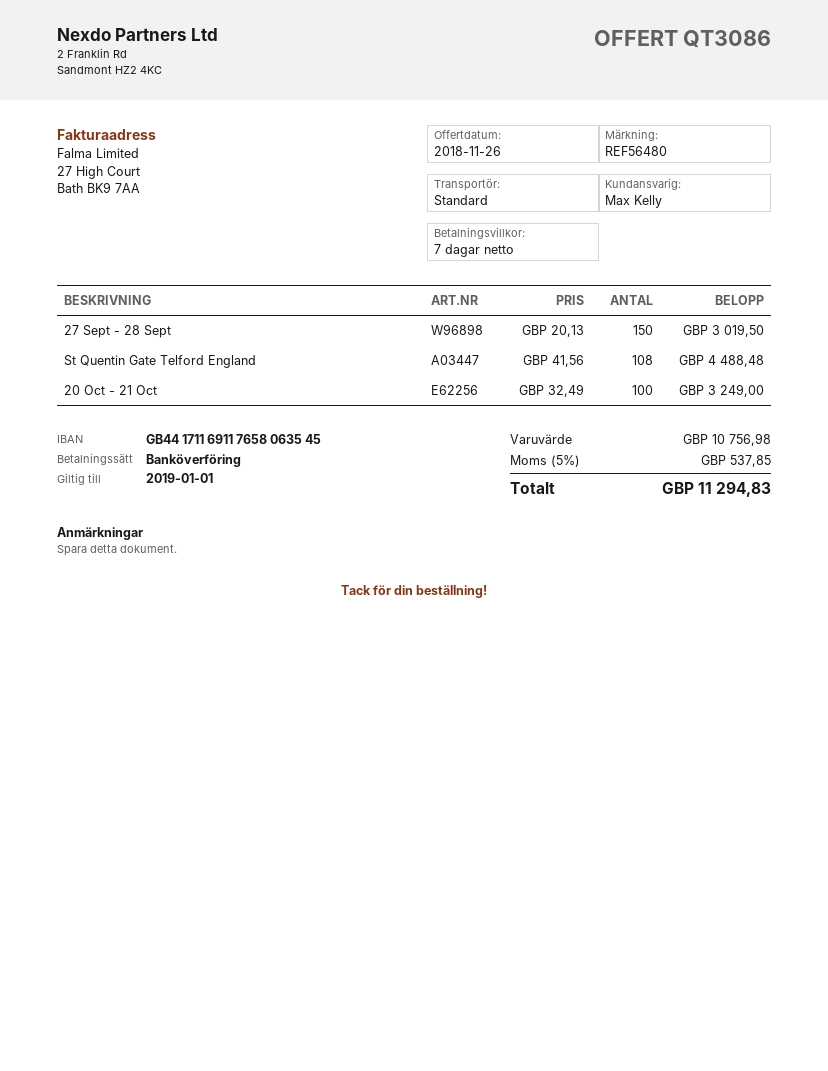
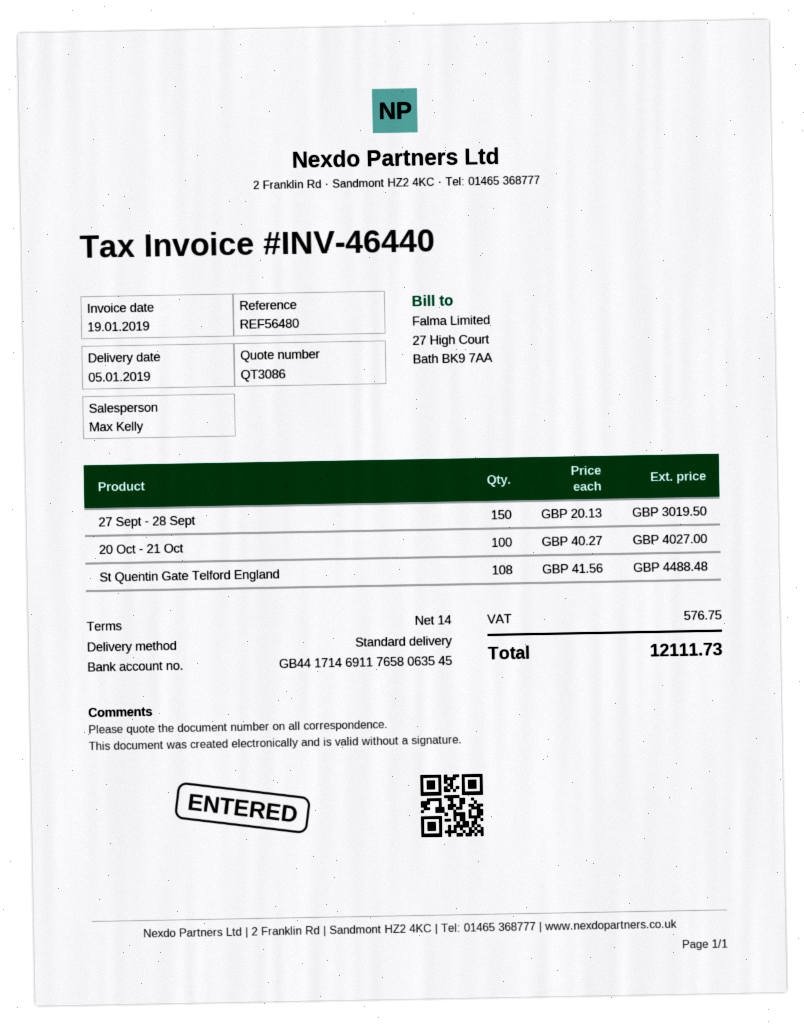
payment terms: 7 days -> 14 days
bank account: GB44171169117658063545 -> GB44171469117658063545
20 Oct - 21 Oct: 100 x 32.49 = 3249.00 -> 100 x 40.27 = 4027.00
tax: 537.85 -> 576.75
total: 11294.83 -> 12111.73

